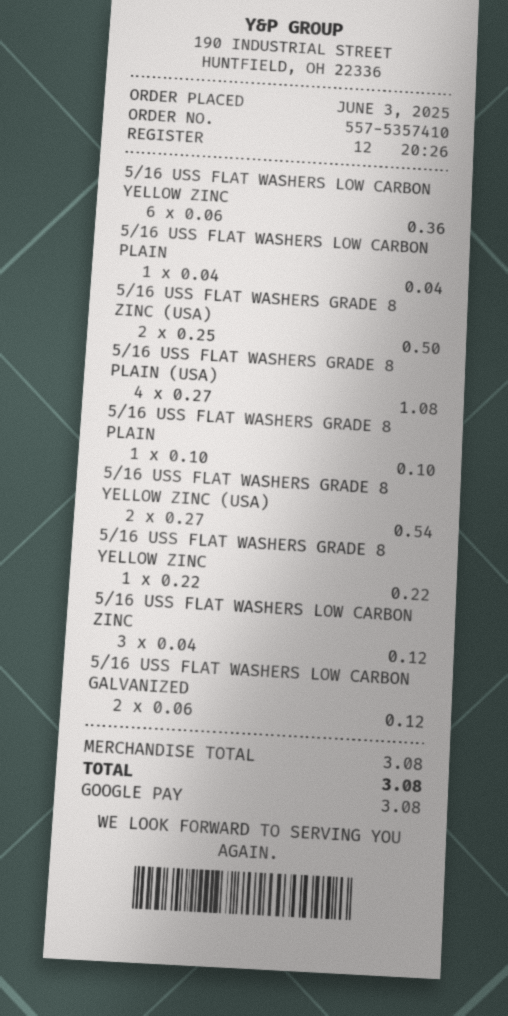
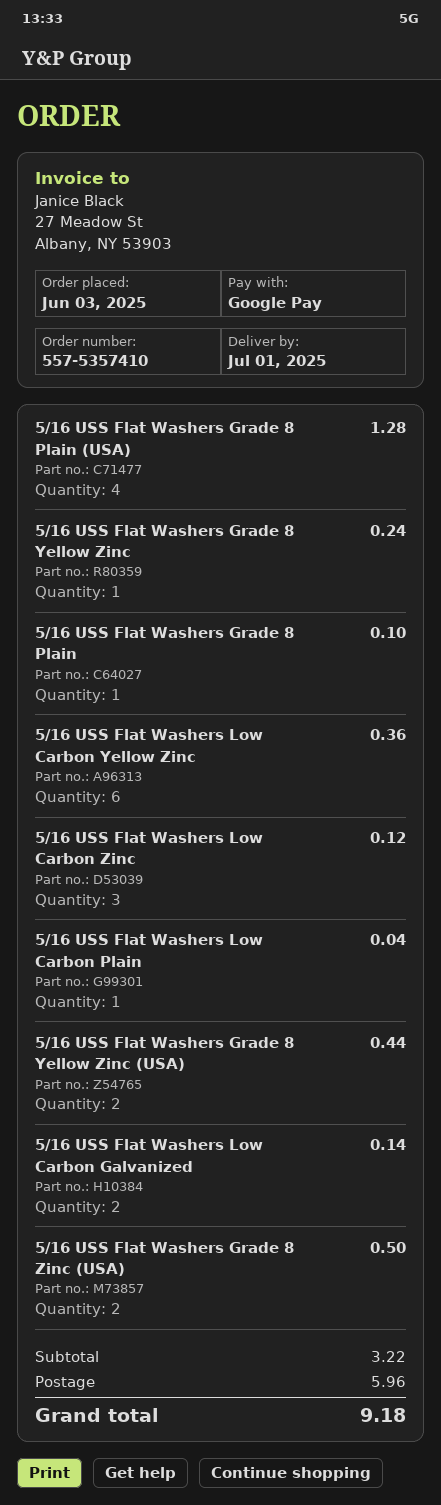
5/16 USS FLAT WASHERS GRADE 8 PLAIN (USA): 4 for 1.08 -> 4 for 1.28
5/16 USS FLAT WASHERS GRADE 8 YELLOW ZINC (USA): 2 for 0.54 -> 2 for 0.44
5/16 USS FLAT WASHERS GRADE 8 YELLOW ZINC: 1 for 0.22 -> 1 for 0.24
5/16 USS FLAT WASHERS LOW CARBON GALVANIZED: 2 for 0.12 -> 2 for 0.14
subtotal: 3.08 -> 3.22
shipping: none -> 5.96
total: 3.08 -> 9.18

